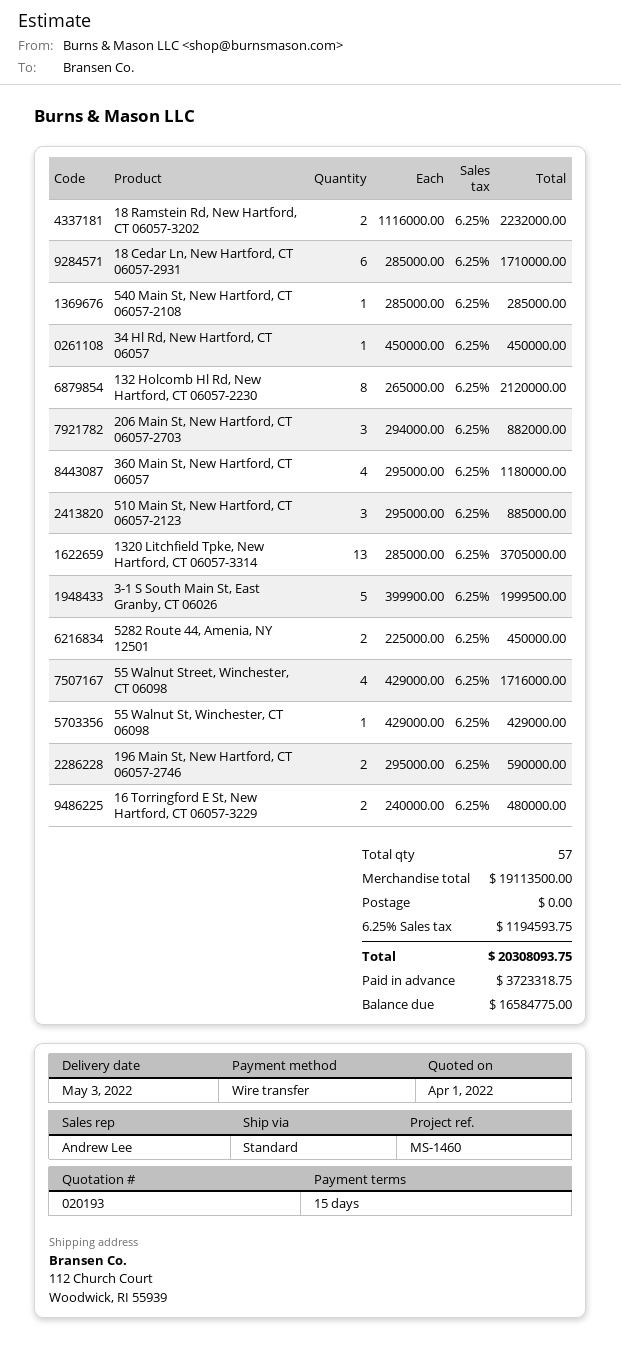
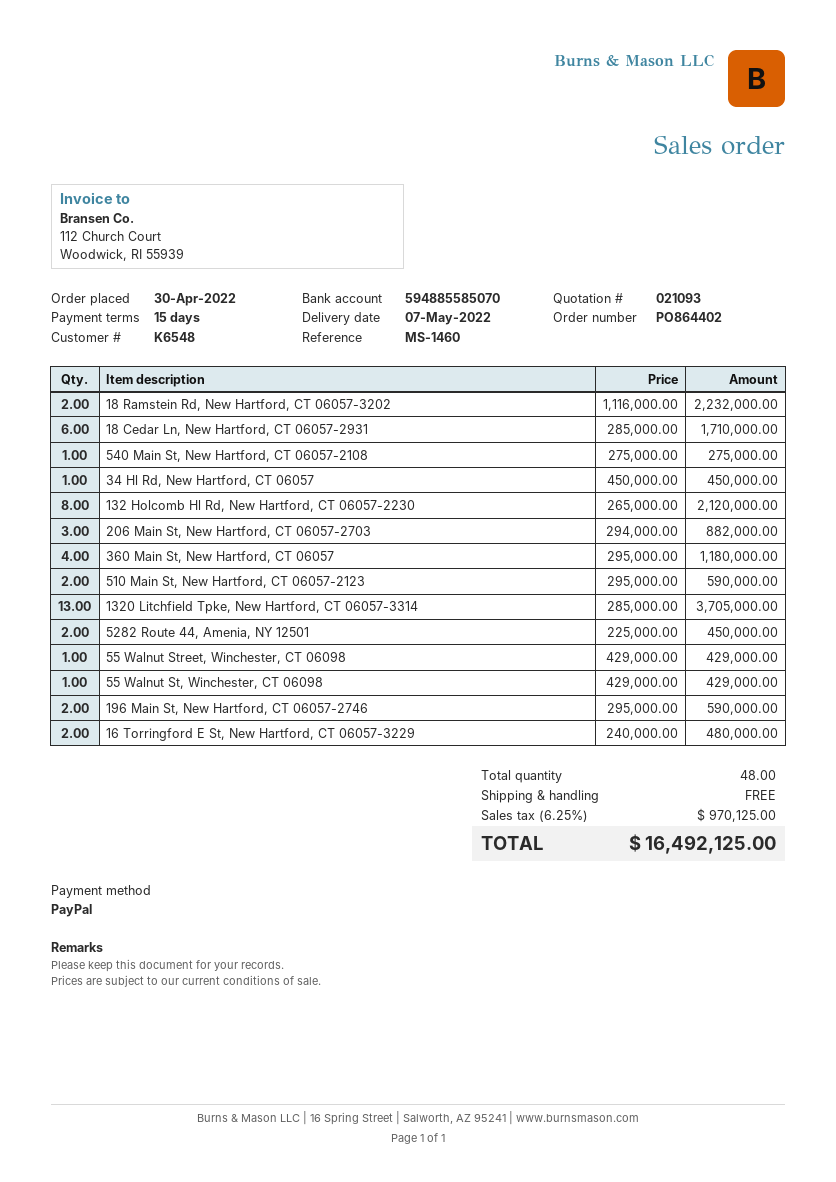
quote number: 020193 -> 021093
delivery date: 2022-05-03 -> 2022-05-07
payment method: bank transfer -> PayPal
540 Main St, New Hartford, CT 06057-2108: 1 x 285000.00 = 285000.00 -> 1 x 275000.00 = 275000.00
510 Main St, New Hartford, CT 06057-2123: 3 x 295000.00 = 885000.00 -> 2 x 295000.00 = 590000.00
3-1 S South Main St, East Granby, CT 06026: 5 x 399900.00 = 1999500.00 -> none
55 Walnut Street, Winchester, CT 06098: 4 x 429000.00 = 1716000.00 -> 1 x 429000.00 = 429000.00
total quantity: 57 -> 48
tax: 6.25% = 1194593.75 -> 6.25% = 970125.00
total: 20308093.75 -> 16492125.00

